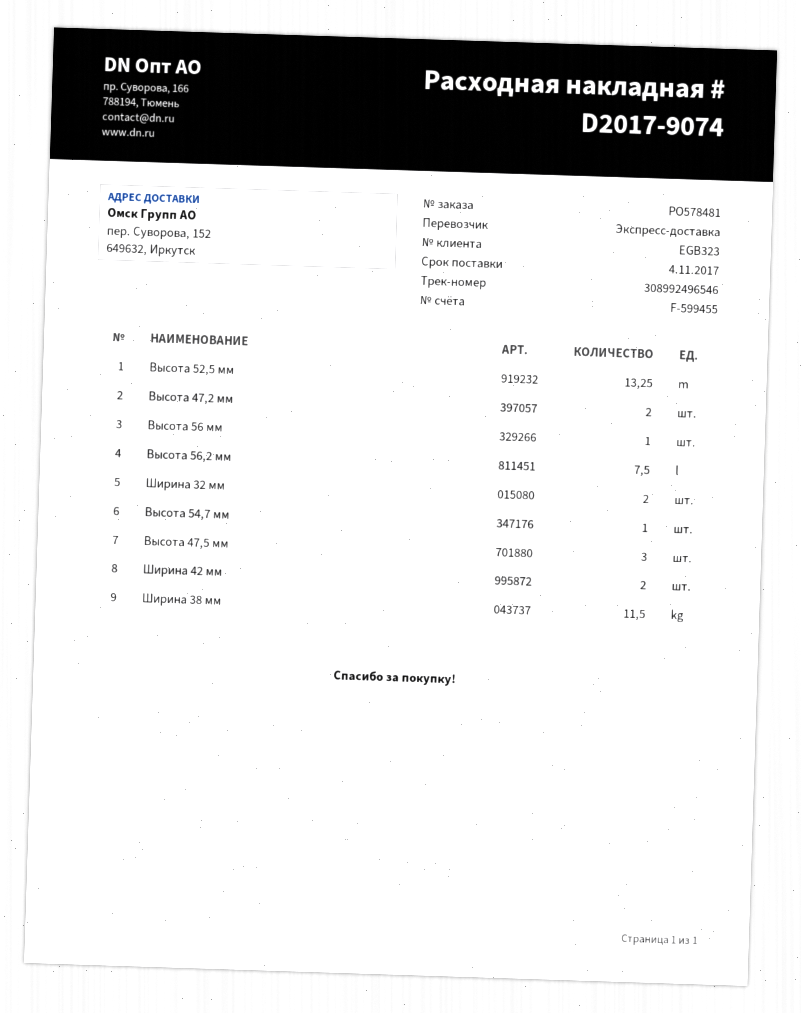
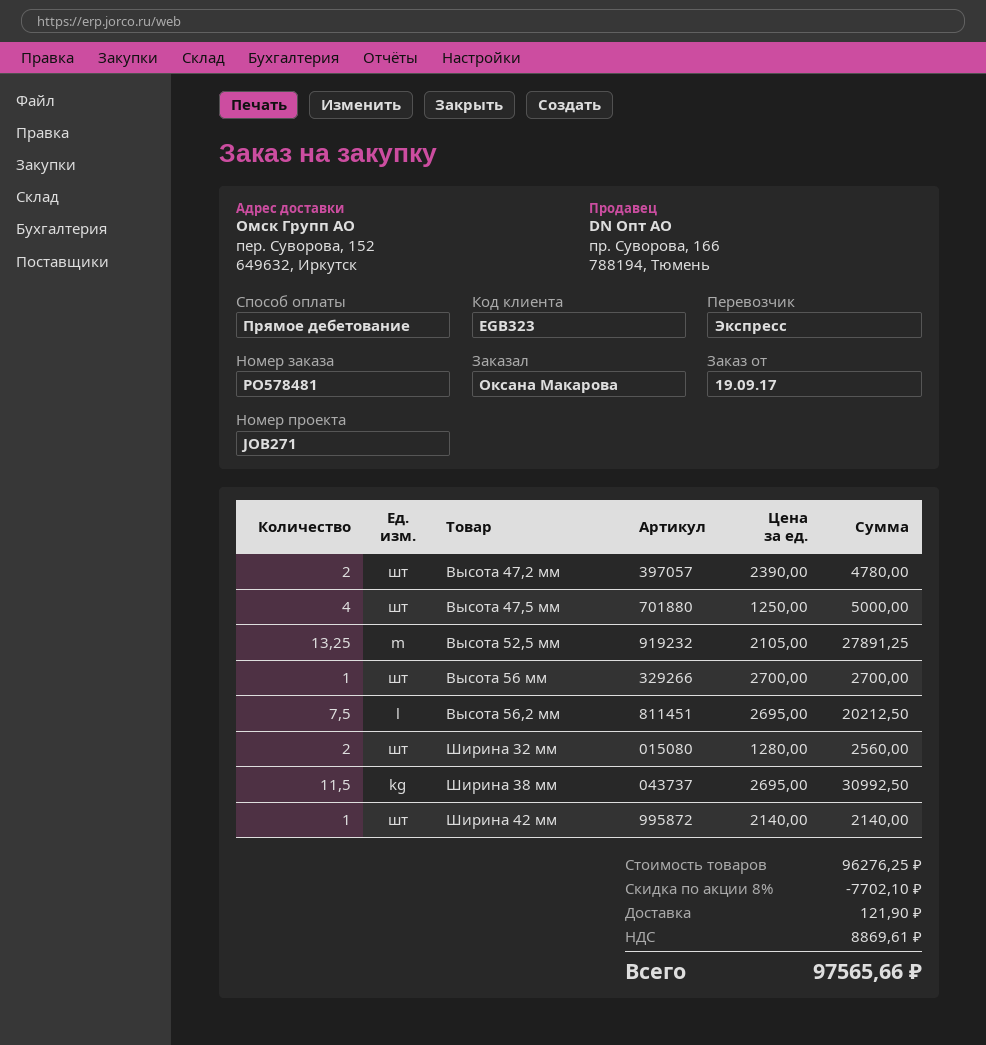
Высота 54,7 мм: 1 -> none
Высота 47,5 мм: 3 -> 4
Ширина 42 мм: 2 -> 1

